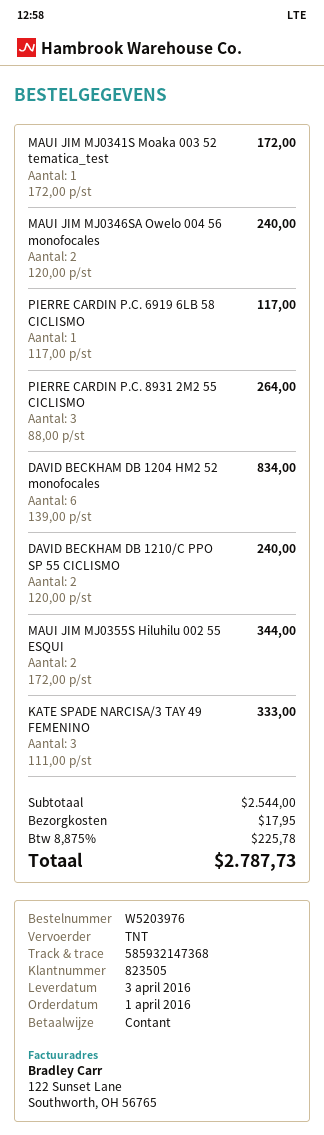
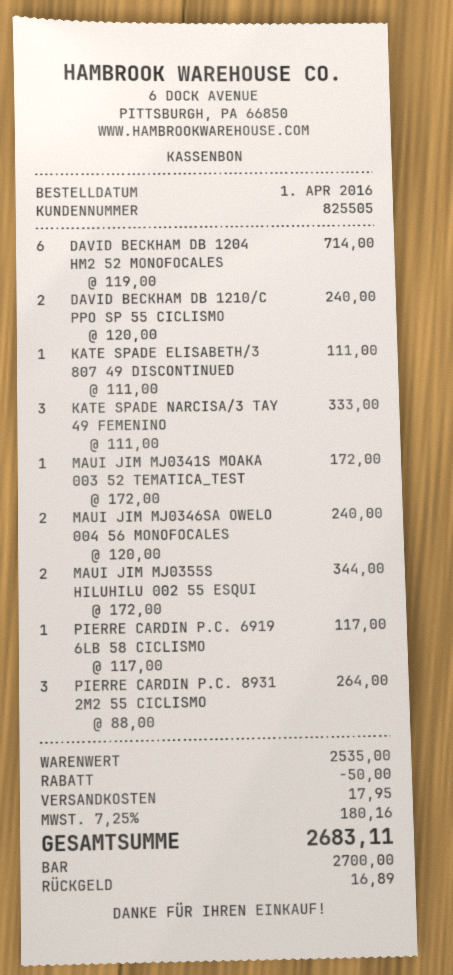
customer number: 823505 -> 825505
DAVID BECKHAM DB 1204 HM2 52 monofocales: 6 x 139.00 = 834.00 -> 6 x 119.00 = 714.00
KATE SPADE ELISABETH/3 807 49 DISCONTINUED: none -> 1 x 111.00 = 111.00
subtotal: 2544.00 -> 2535.00
discount: none -> 50.00
tax: 8.875% = 225.78 -> 7.25% = 180.16
total: 2787.73 -> 2683.11

